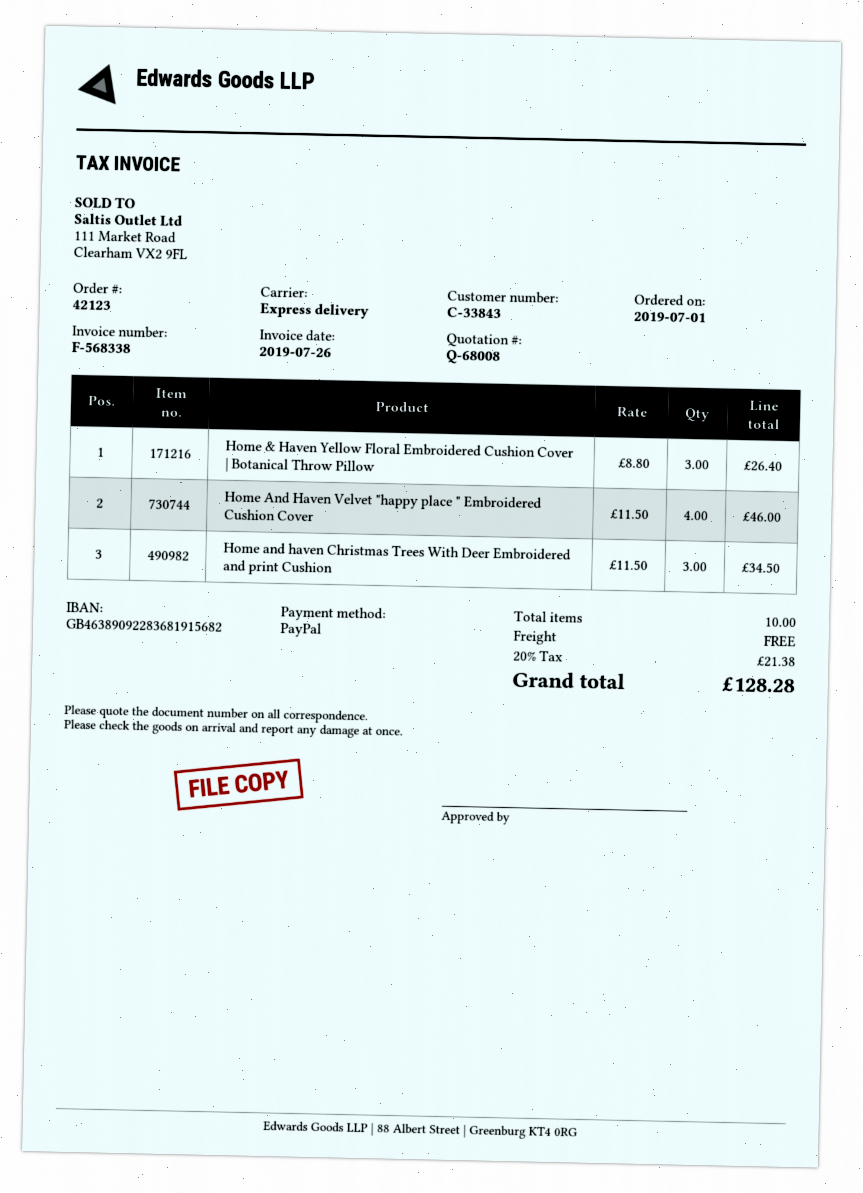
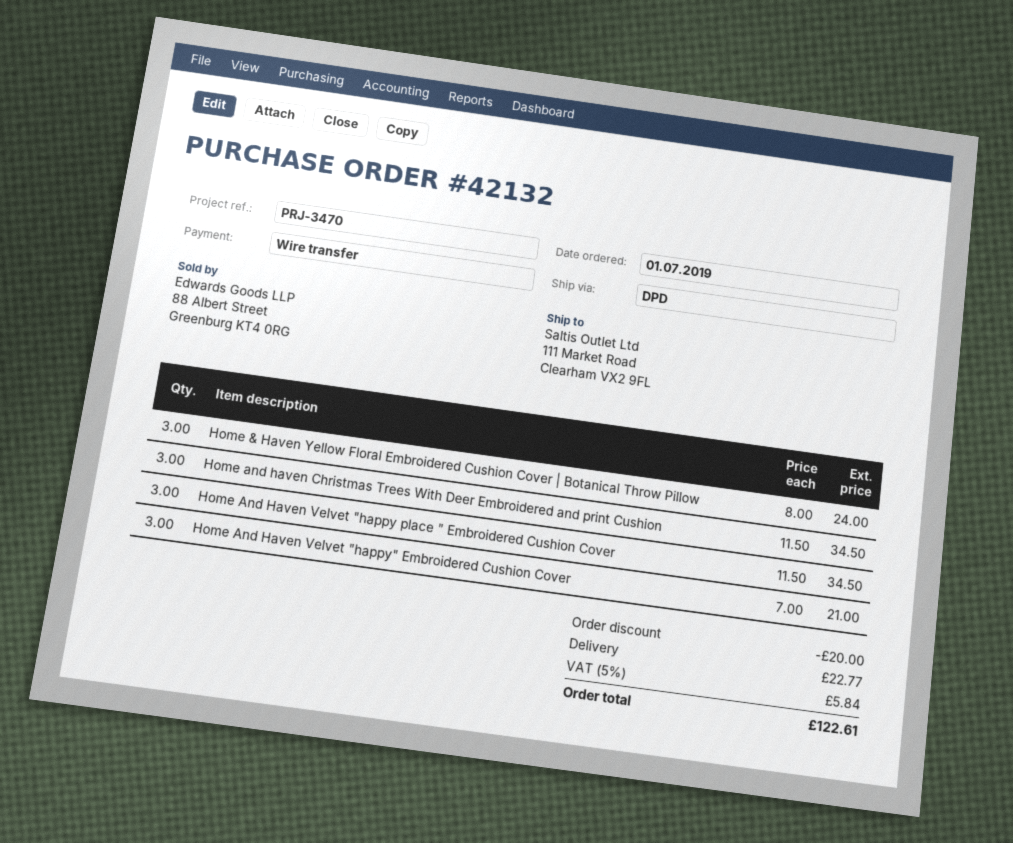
order number: 42123 -> 42132
payment method: PayPal -> bank transfer
shipping method: express -> DPD
Home & Haven Yellow Floral Embroidered Cushion Cover | Botanical Throw Pillow: 3 x 8.80 = 26.40 -> 3 x 8.00 = 24.00
Home And Haven Velvet "happy place " Embroidered Cushion Cover: 4 x 11.50 = 46.00 -> 3 x 11.50 = 34.50
Home And Haven Velvet "happy" Embroidered Cushion Cover: none -> 3 x 7.00 = 21.00
discount: none -> 20.00
shipping: 0.00 -> 22.77
tax: 20% = 21.38 -> 5% = 5.84
total: 128.28 -> 122.61

